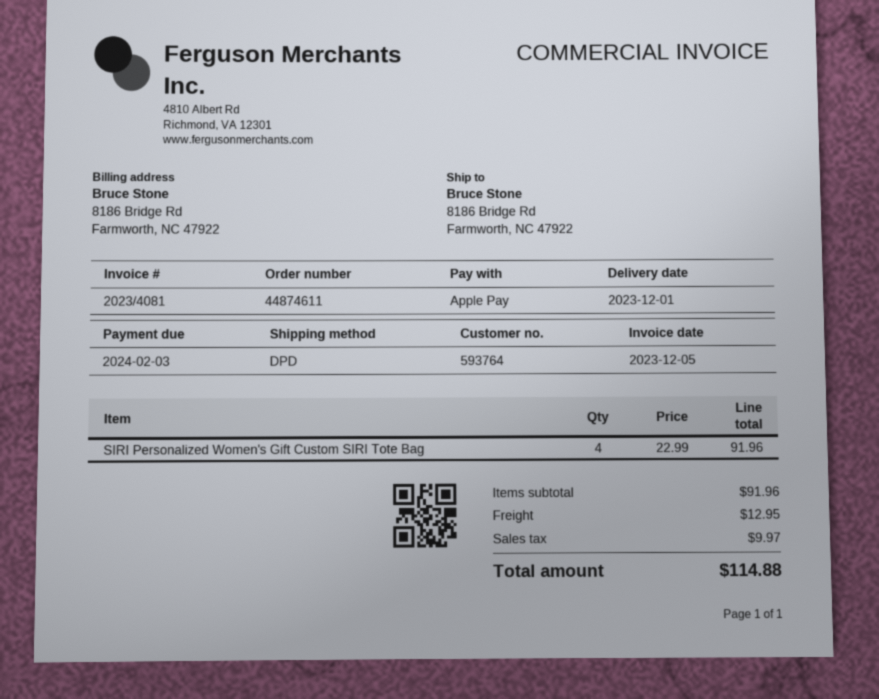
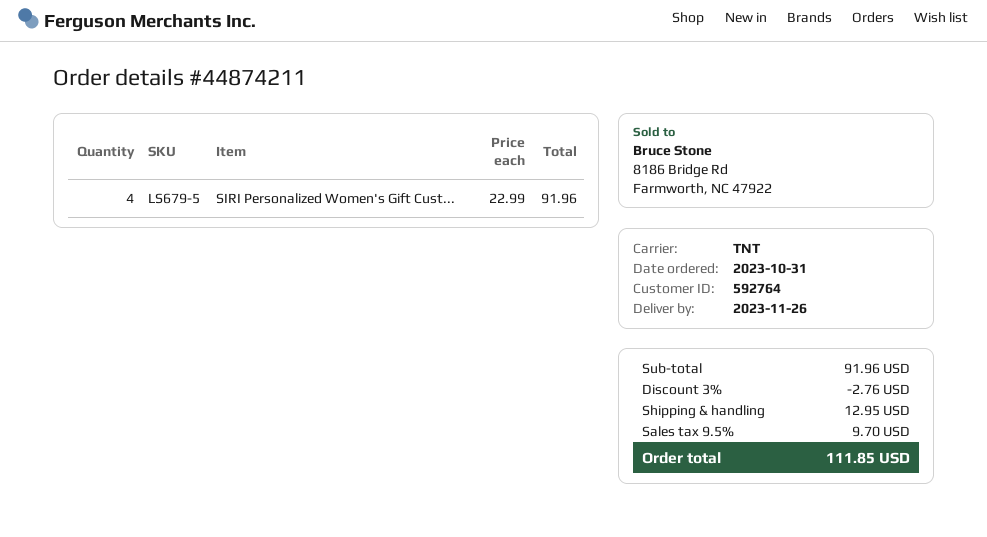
order number: 44874611 -> 44874211
delivery date: 2023-12-01 -> 2023-11-26
customer number: 593764 -> 592764
shipping method: DPD -> TNT
discount: none -> 3% = 2.76
tax: 9.97 -> 9.70
total: 114.88 -> 111.85

